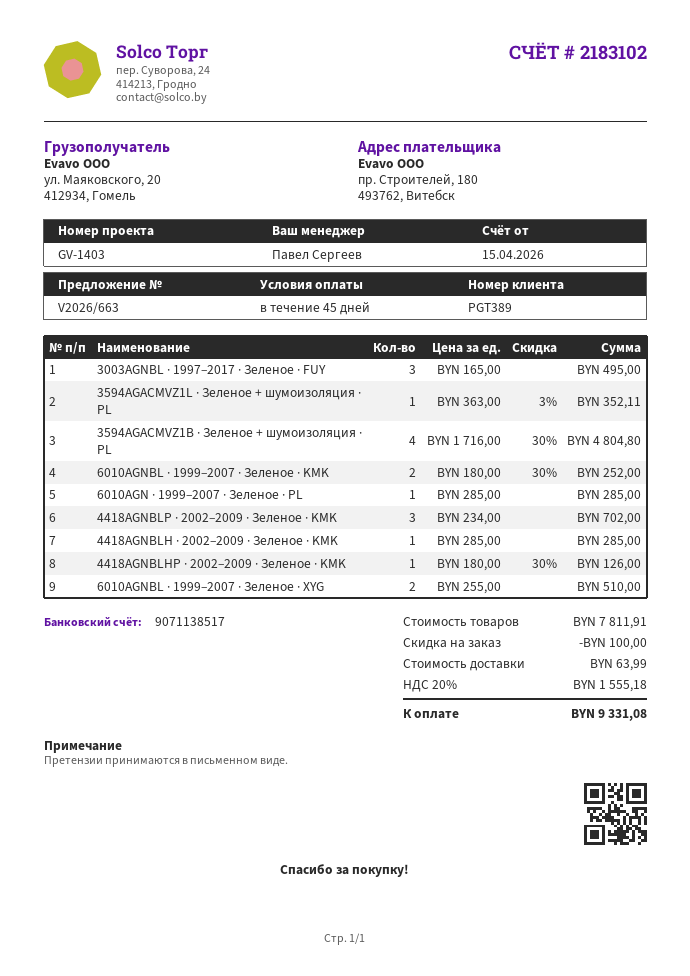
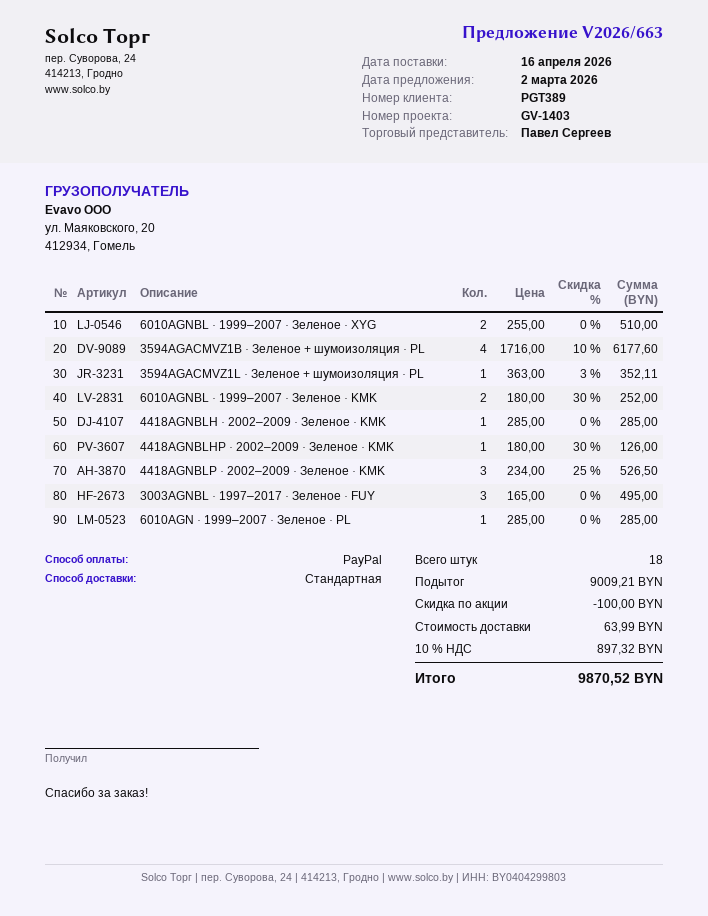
3594AGACMVZ1B · Зеленое + шумоизоляция · PL: 4 x 1716.00 - 30% = 4804.80 -> 4 x 1716.00 - 10% = 6177.60
4418AGNBLP · 2002–2009 · Зеленое · KMK: 3 x 234.00 = 702.00 -> 3 x 234.00 - 25% = 526.50
subtotal: 7811.91 -> 9009.21
tax: 20% = 1555.18 -> 10% = 897.32
total: 9331.08 -> 9870.52

